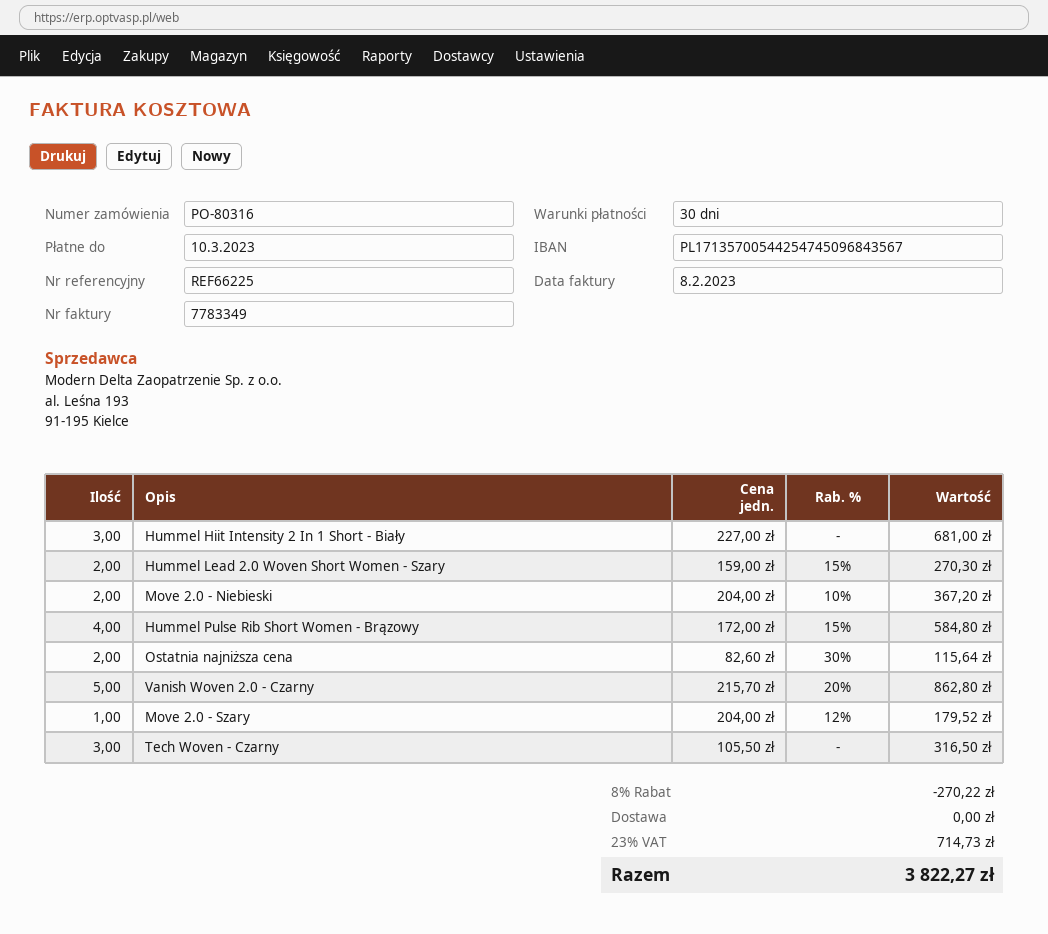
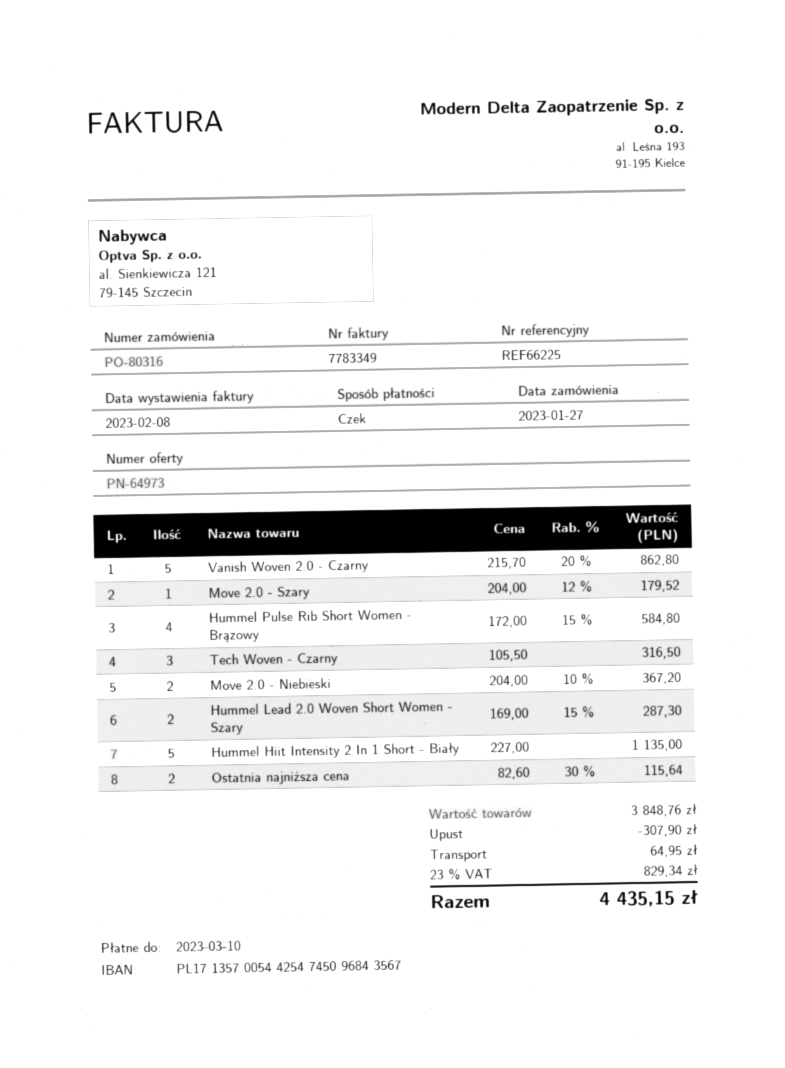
Hummel Hiit Intensity 2 In 1 Short - Biały: 3 x 227.00 = 681.00 -> 5 x 227.00 = 1135.00
Hummel Lead 2.0 Woven Short Women - Szary: 2 x 159.00 - 15% = 270.30 -> 2 x 169.00 - 15% = 287.30
discount: 270.22 -> 307.90
shipping: 0.00 -> 64.95
tax: 23% = 714.73 -> 23% = 829.34
total: 3822.27 -> 4435.15

